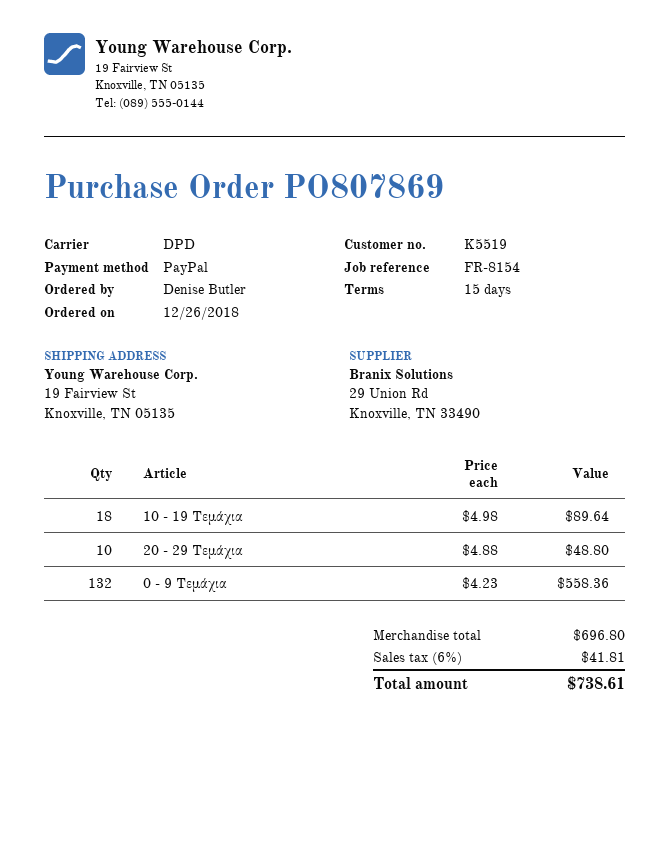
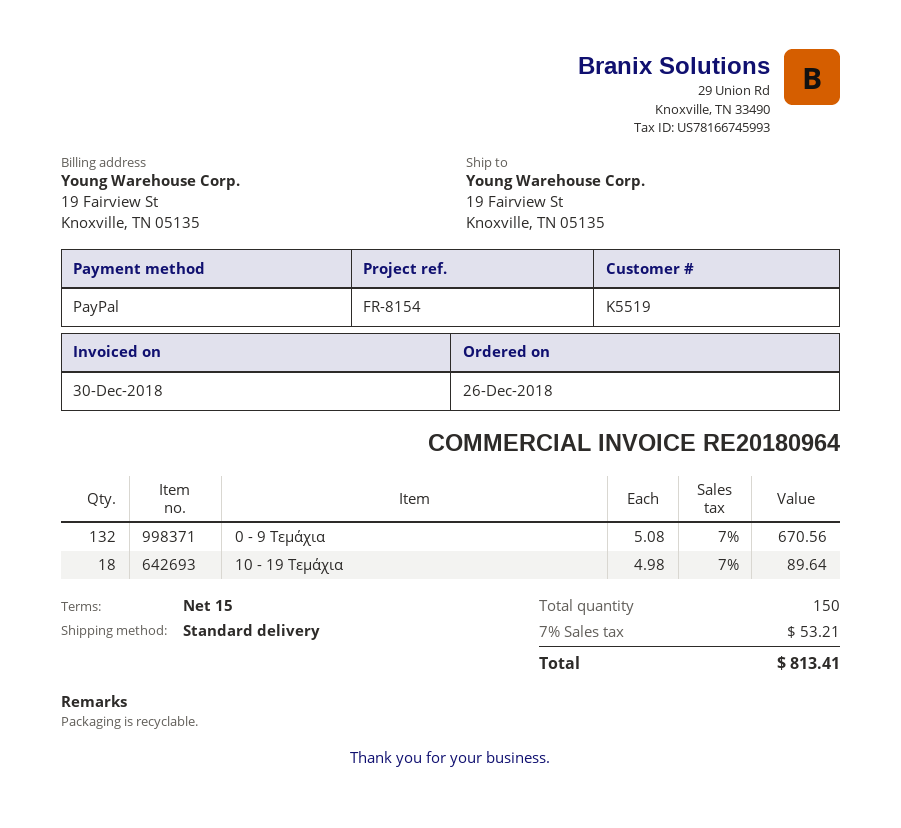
shipping method: DPD -> standard
20 - 29 Τεμάχια: 10 x 4.88 = 48.80 -> none
0 - 9 Τεμάχια: 132 x 4.23 = 558.36 -> 132 x 5.08 = 670.56
tax: 6% = 41.81 -> 7% = 53.21
total: 738.61 -> 813.41

